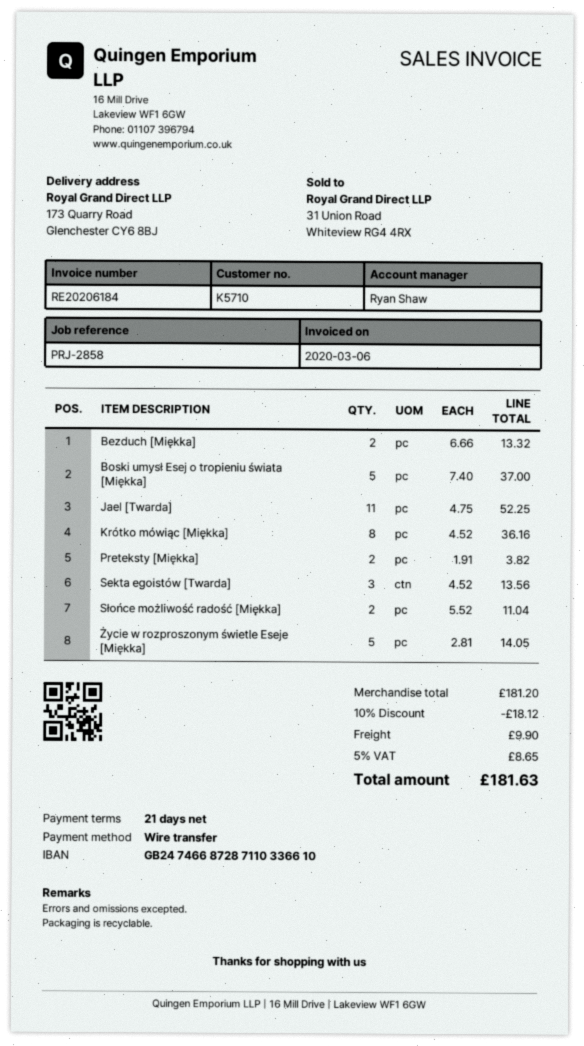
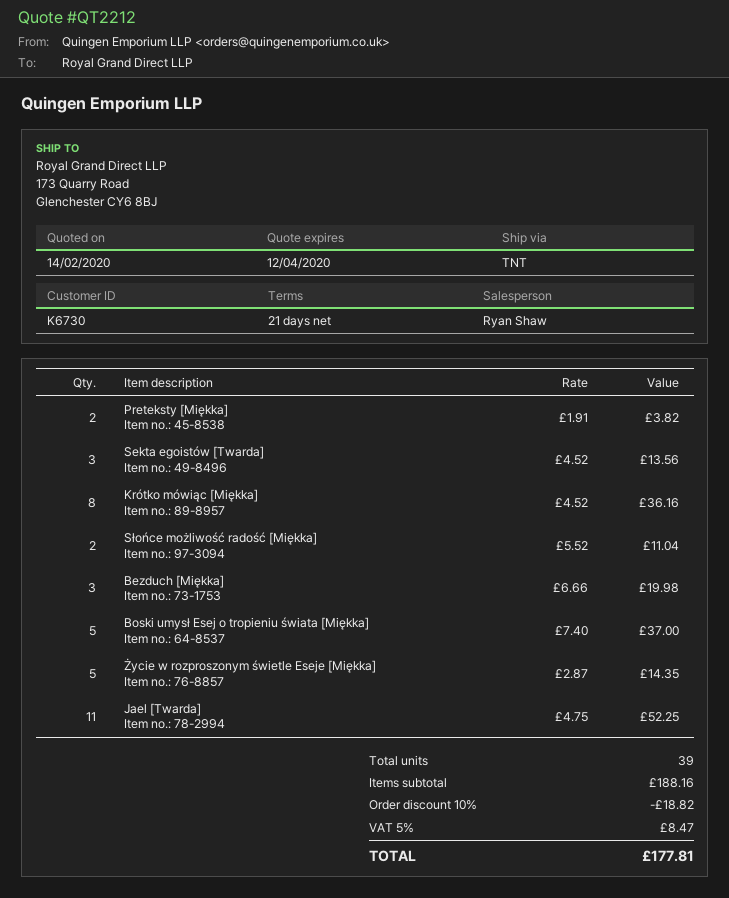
customer number: K5710 -> K6730
Bezduch [Miękka]: 2 x 6.66 = 13.32 -> 3 x 6.66 = 19.98
Życie w rozproszonym świetle Eseje [Miękka]: 5 x 2.81 = 14.05 -> 5 x 2.87 = 14.35
subtotal: 181.20 -> 188.16
discount: 10% = 18.12 -> 10% = 18.82
shipping: 9.90 -> none
tax: 5% = 8.65 -> 5% = 8.47
total: 181.63 -> 177.81

